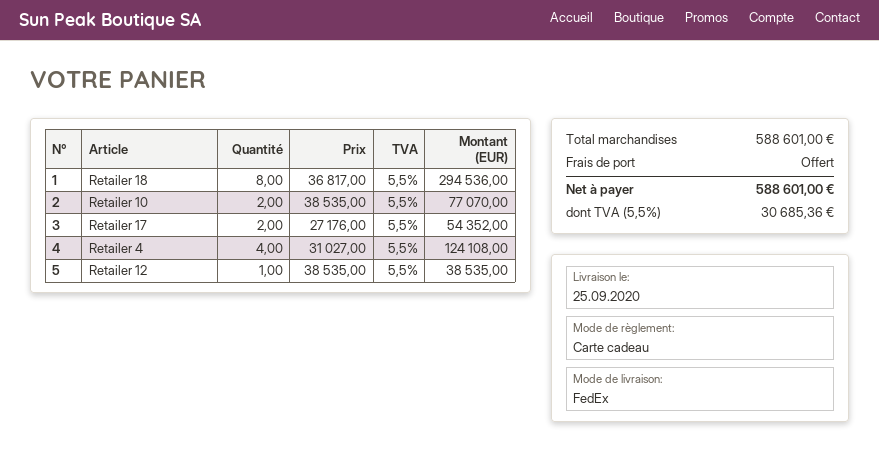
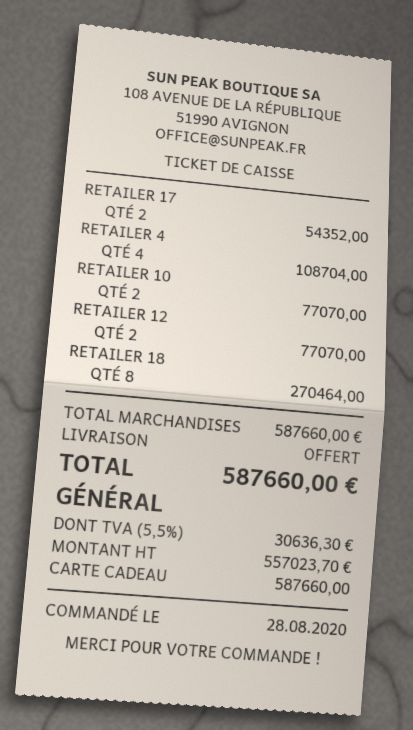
Retailer 18: 8 for 294536.00 -> 8 for 270464.00
Retailer 4: 4 for 124108.00 -> 4 for 108704.00
Retailer 12: 1 for 38535.00 -> 2 for 77070.00
subtotal: 588601.00 -> 587660.00
tax: 5.5% = 30685.36 -> 5.5% = 30636.30
total: 588601.00 -> 587660.00

